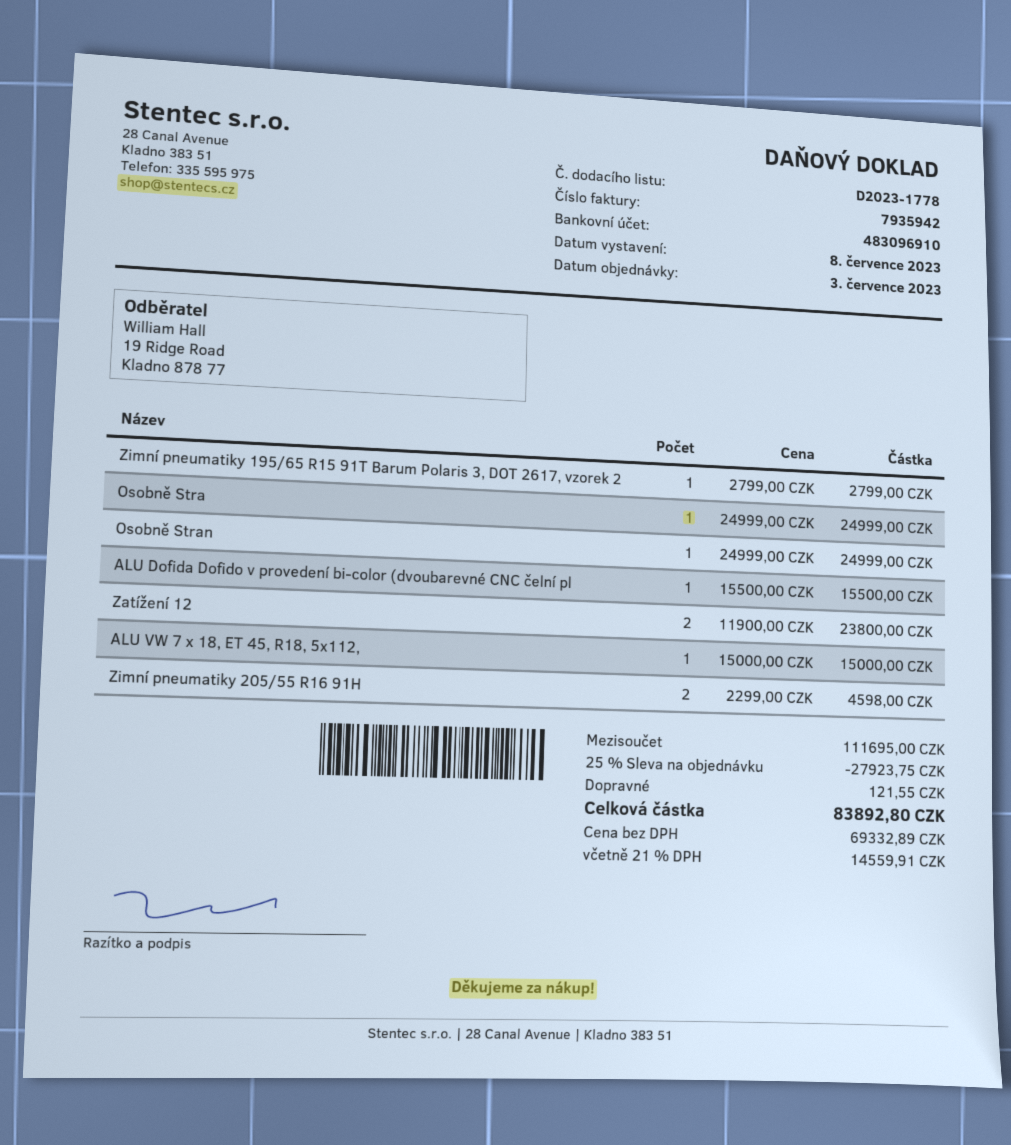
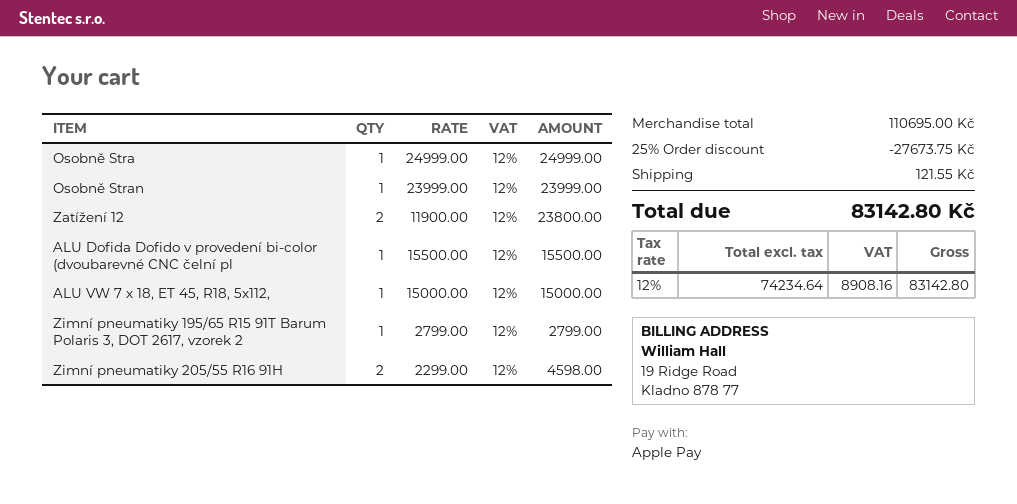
Osobně Stran: 1 x 24999.00 = 24999.00 -> 1 x 23999.00 = 23999.00
subtotal: 111695.00 -> 110695.00
discount: 25% = 27923.75 -> 25% = 27673.75
net: 69332.89 -> 74234.64
tax: 21% = 14559.91 -> 12% = 8908.16
total: 83892.80 -> 83142.80

